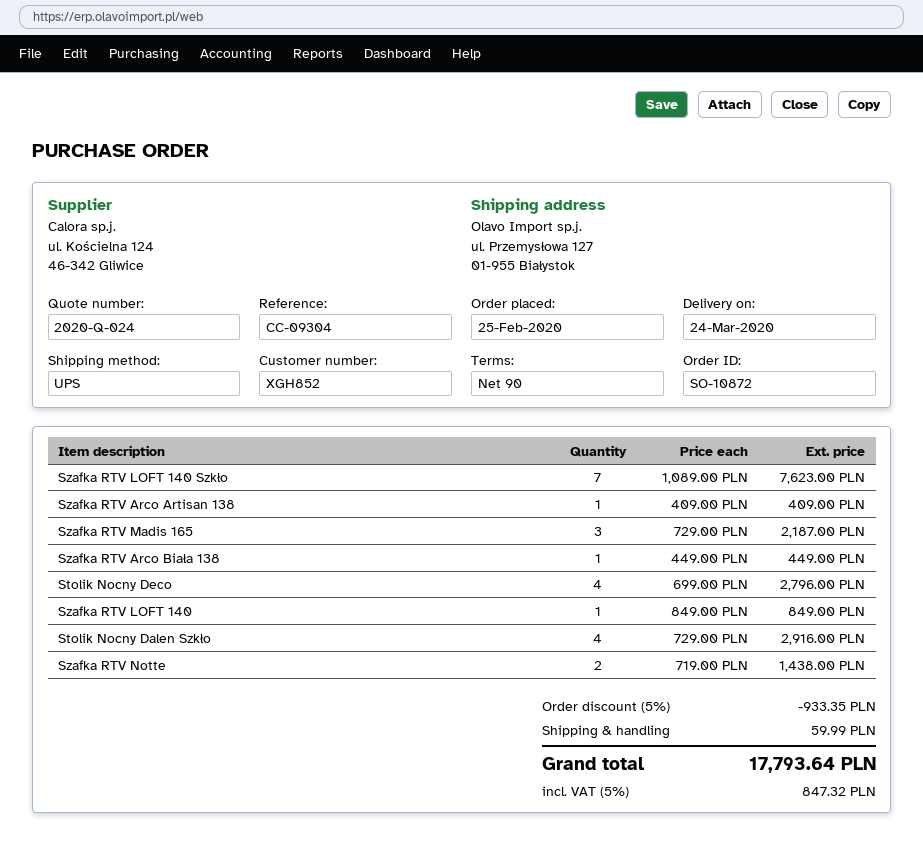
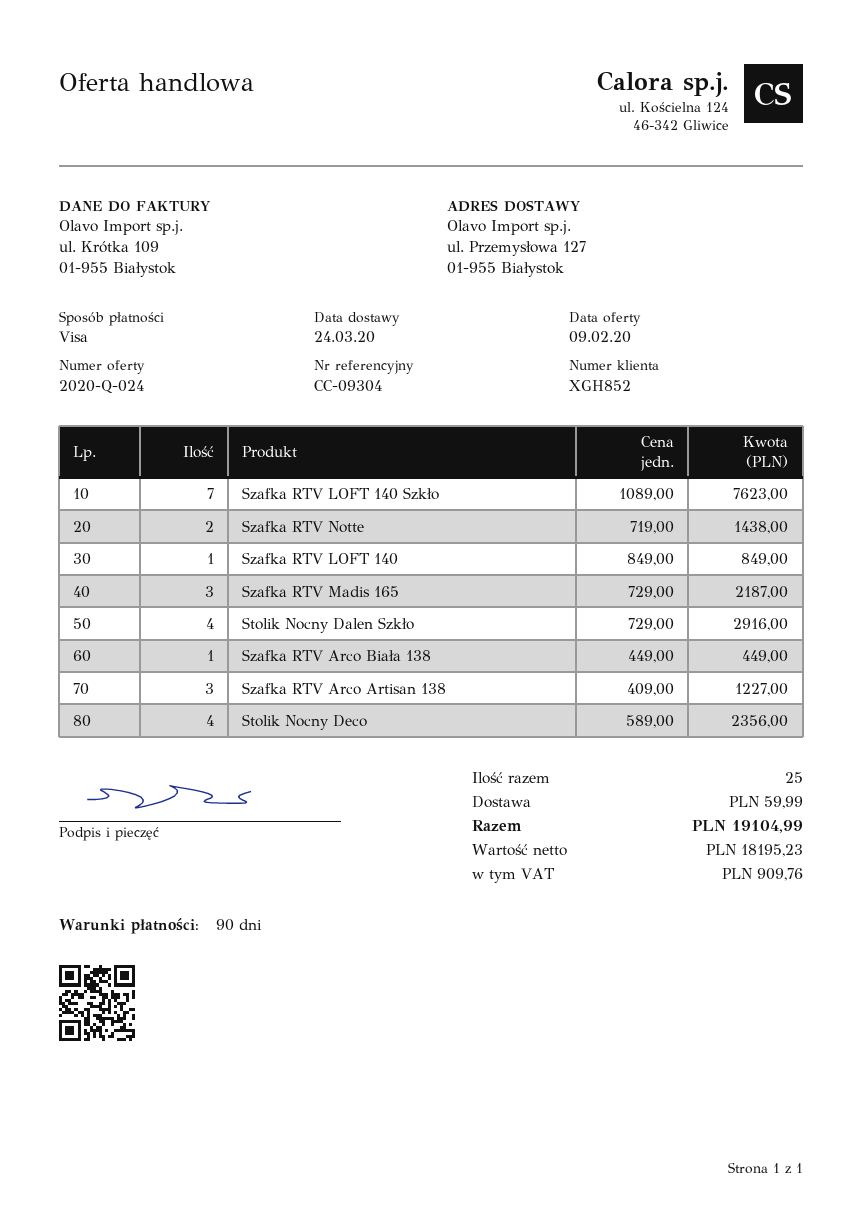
Szafka RTV Arco Artisan 138: 1 x 409.00 = 409.00 -> 3 x 409.00 = 1227.00
Stolik Nocny Deco: 4 x 699.00 = 2796.00 -> 4 x 589.00 = 2356.00
discount: 5% = 933.35 -> none
tax: 847.32 -> 909.76
total: 17793.64 -> 19104.99

